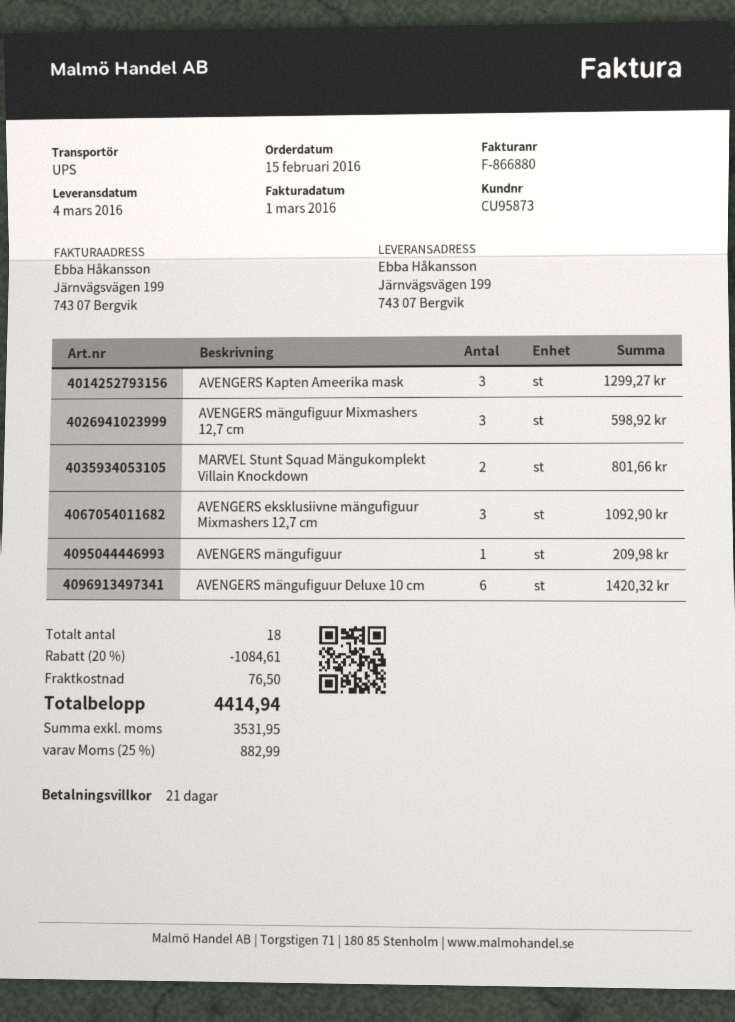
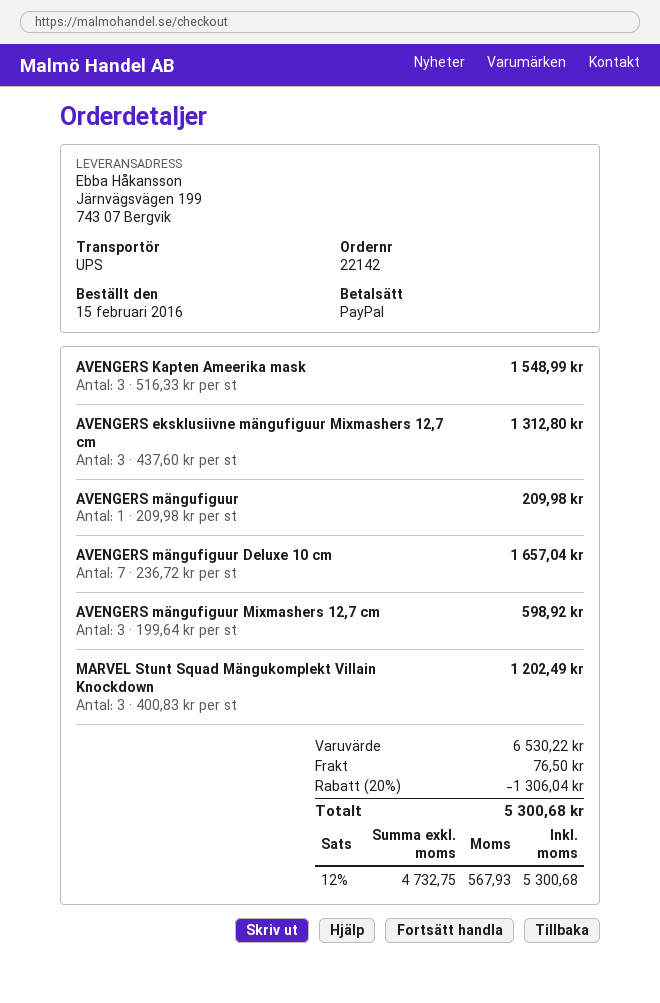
AVENGERS Kapten Ameerika mask: 3 for 1299.27 -> 3 for 1548.99
MARVEL Stunt Squad Mängukomplekt Villain Knockdown: 2 for 801.66 -> 3 for 1202.49
AVENGERS eksklusiivne mängufiguur Mixmashers 12,7 cm: 3 for 1092.90 -> 3 for 1312.80
AVENGERS mängufiguur Deluxe 10 cm: 6 for 1420.32 -> 7 for 1657.04
discount: 20% = 1084.61 -> 20% = 1306.04
net: 3531.95 -> 4732.75
tax: 25% = 882.99 -> 12% = 567.93
total: 4414.94 -> 5300.68

